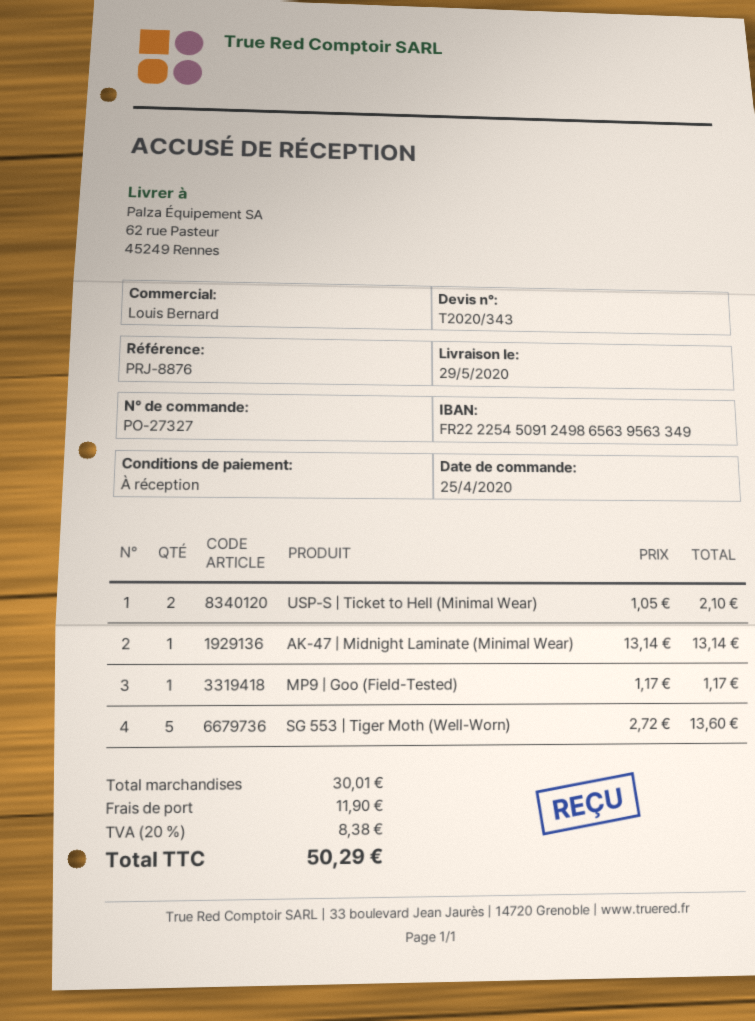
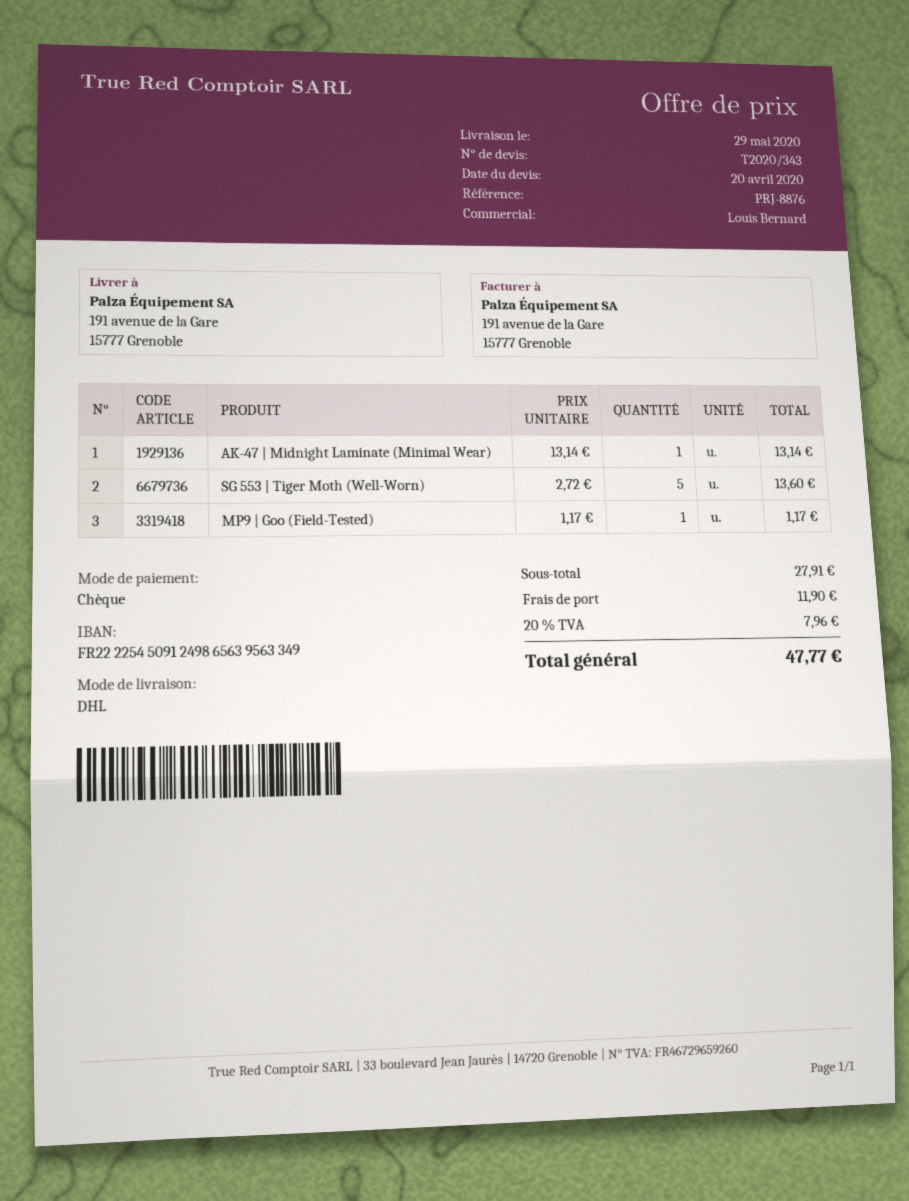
ship to: 62 rue Pasteur, 45249 Rennes -> 191 avenue de la Gare, 15777 Grenoble
USP-S | Ticket to Hell (Minimal Wear): 2 x 1.05 = 2.10 -> none
subtotal: 30.01 -> 27.91
tax: 20% = 8.38 -> 20% = 7.96
total: 50.29 -> 47.77

